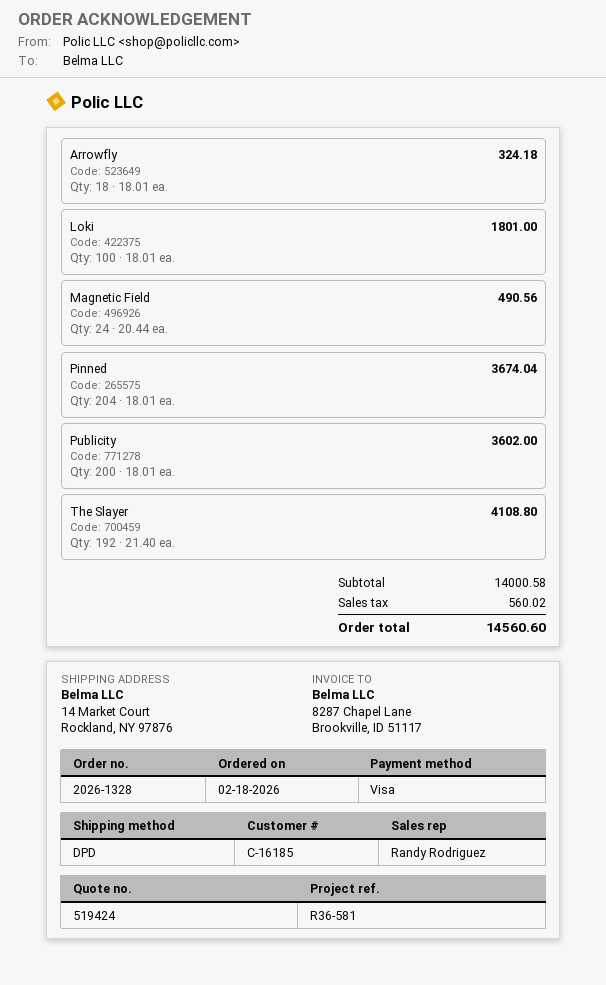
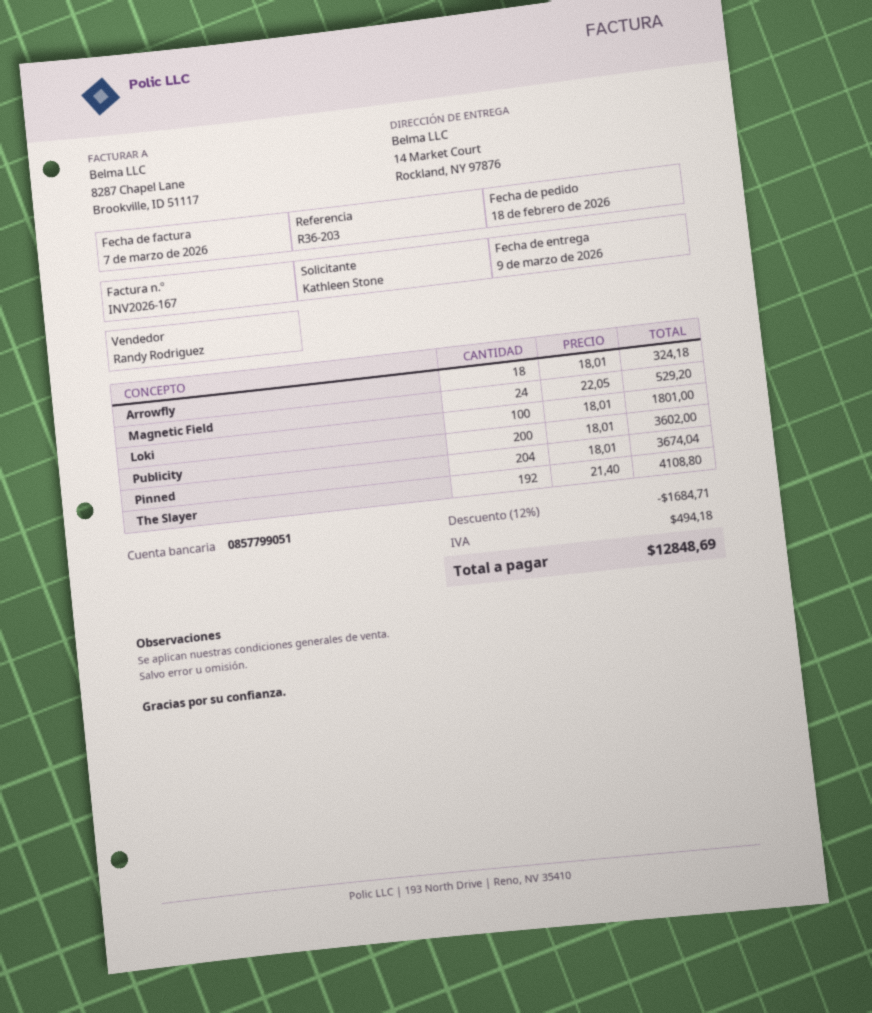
reference: R36-581 -> R36-203
Magnetic Field: 24 x 20.44 = 490.56 -> 24 x 22.05 = 529.20
discount: none -> 12% = 1684.71
tax: 560.02 -> 494.18
total: 14560.60 -> 12848.69

